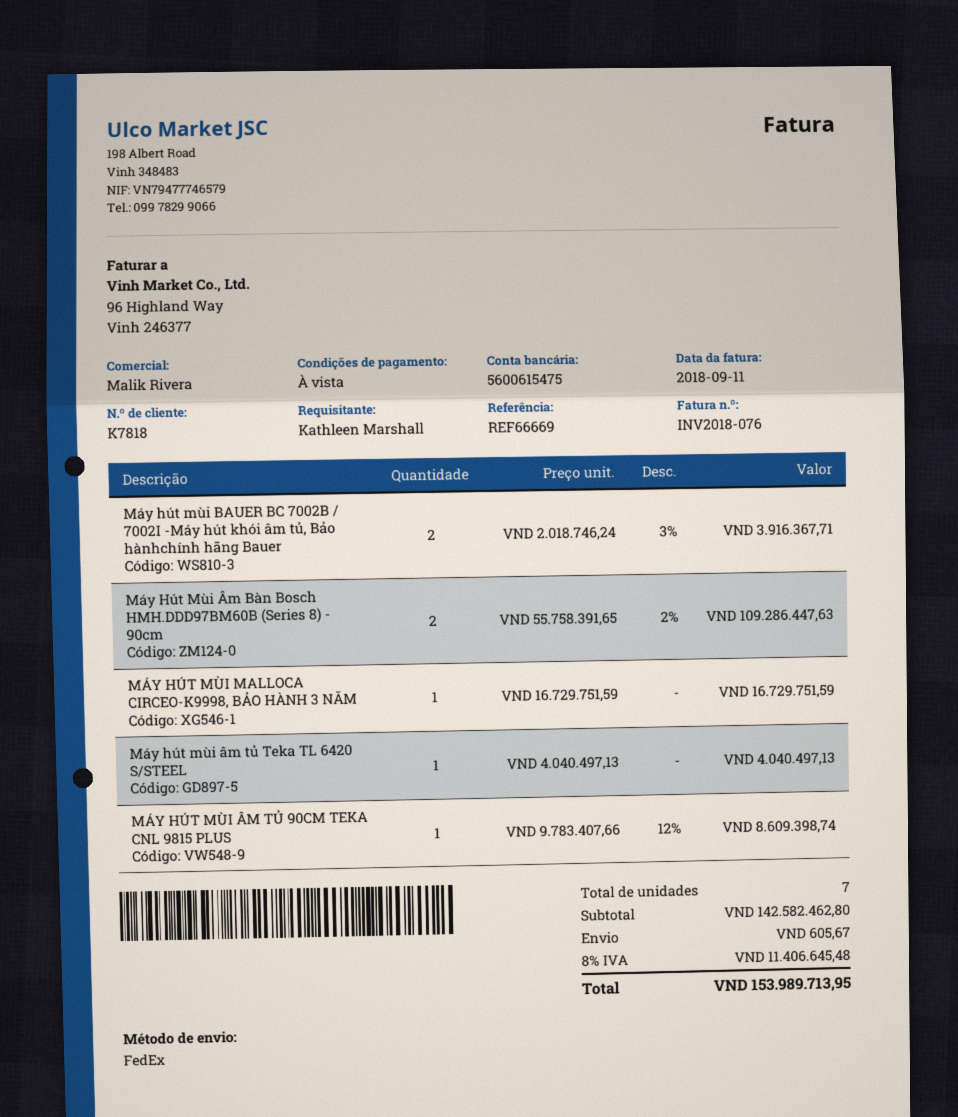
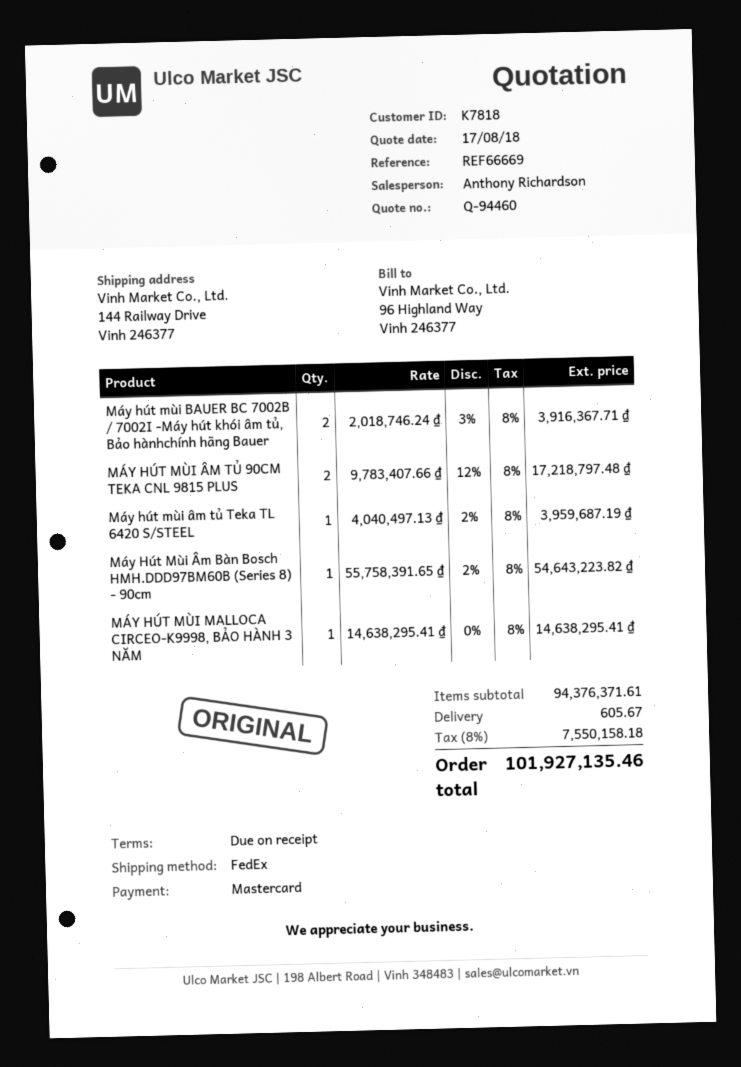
sales rep: Malik Rivera -> Anthony Richardson
Máy Hút Mùi Âm Bàn Bosch HMH.DDD97BM60B (Series 8) - 90cm: 2 x 55758391.65 - 2% = 109286447.63 -> 1 x 55758391.65 - 2% = 54643223.82
MÁY HÚT MÙI MALLOCA CIRCEO-K9998, BẢO HÀNH 3 NĂM: 1 x 16729751.59 = 16729751.59 -> 1 x 14638295.41 = 14638295.41
Máy hút mùi âm tủ Teka TL 6420 S/STEEL: 1 x 4040497.13 = 4040497.13 -> 1 x 4040497.13 - 2% = 3959687.19
MÁY HÚT MÙI ÂM TỦ 90CM TEKA CNL 9815 PLUS: 1 x 9783407.66 - 12% = 8609398.74 -> 2 x 9783407.66 - 12% = 17218797.48
subtotal: 142582462.80 -> 94376371.61
tax: 8% = 11406645.48 -> 8% = 7550158.18
total: 153989713.95 -> 101927135.46

